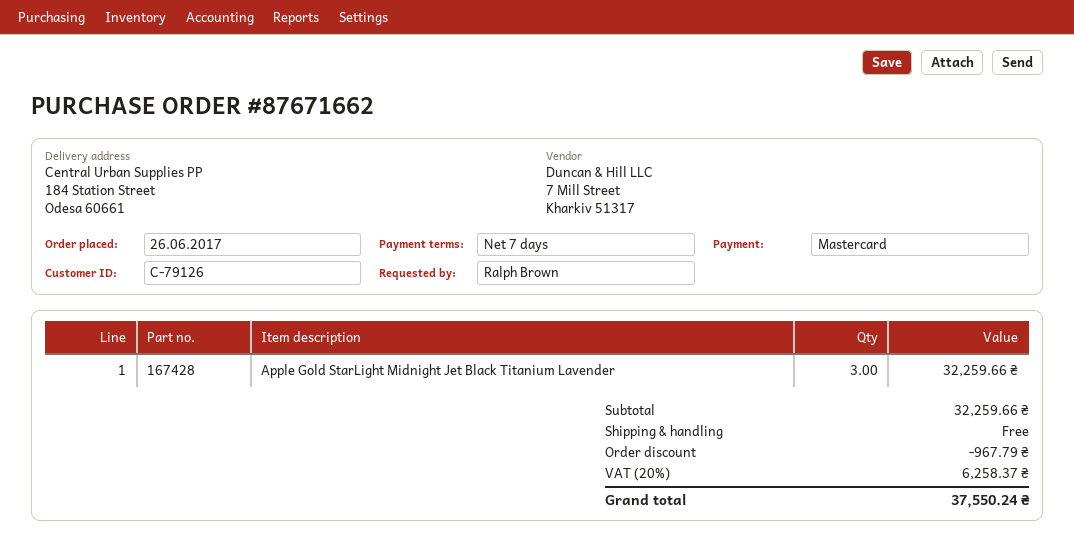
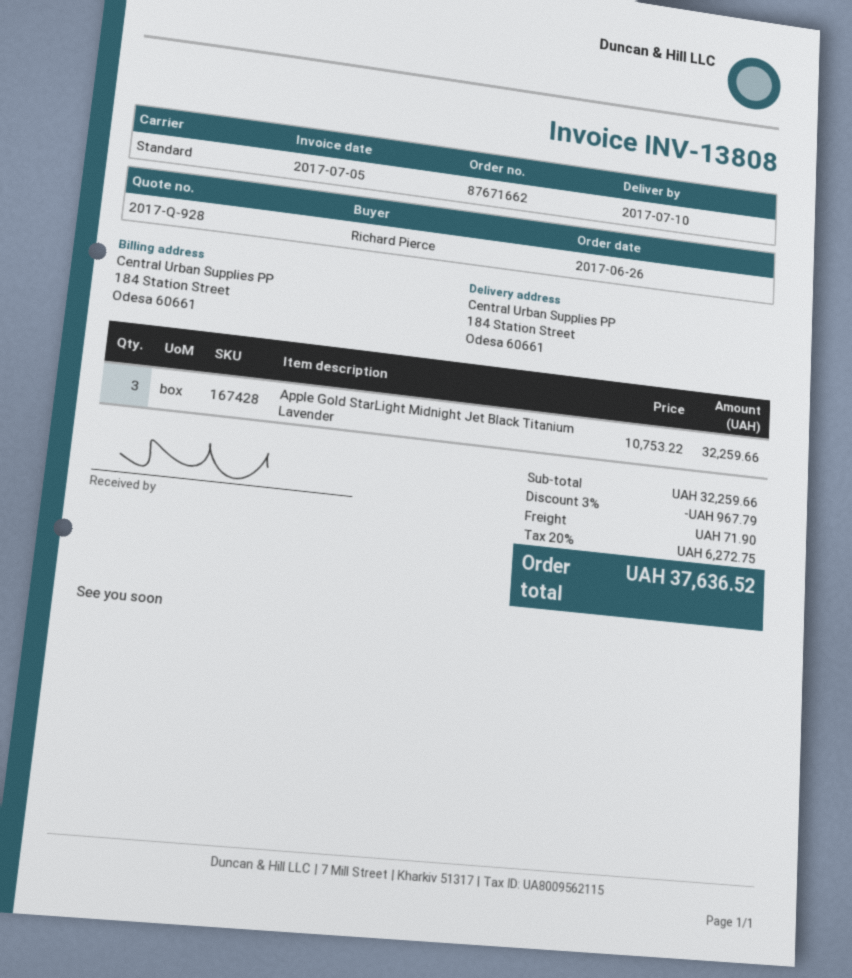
ordered by: Ralph Brown -> Richard Pierce
shipping: 0.00 -> 71.90
tax: 20% = 6258.37 -> 20% = 6272.75
total: 37550.24 -> 37636.52

